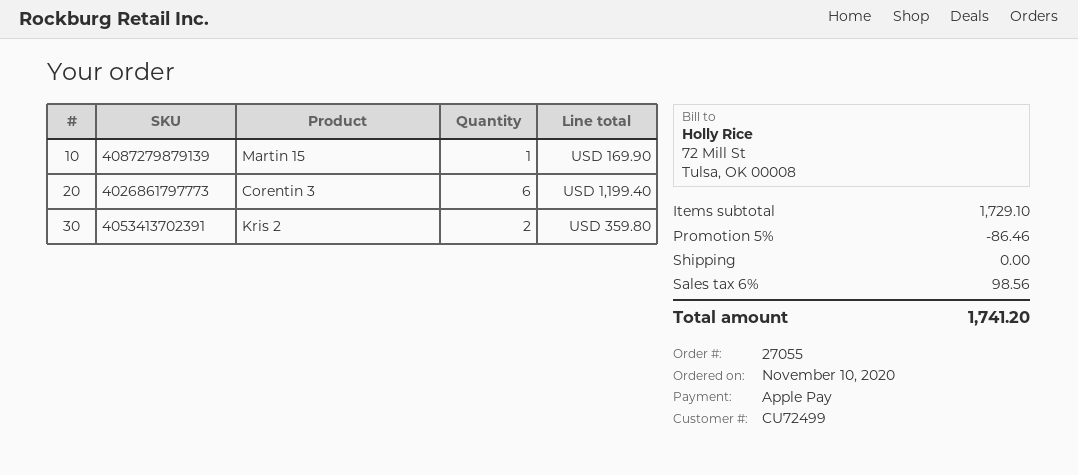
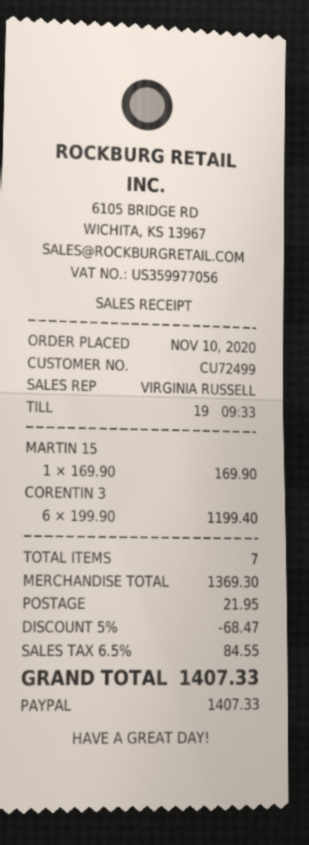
payment method: Apple Pay -> PayPal
Kris 2: 2 for 359.80 -> none
subtotal: 1729.10 -> 1369.30
discount: 5% = 86.46 -> 5% = 68.47
shipping: 0.00 -> 21.95
tax: 6% = 98.56 -> 6.5% = 84.55
total: 1741.20 -> 1407.33

